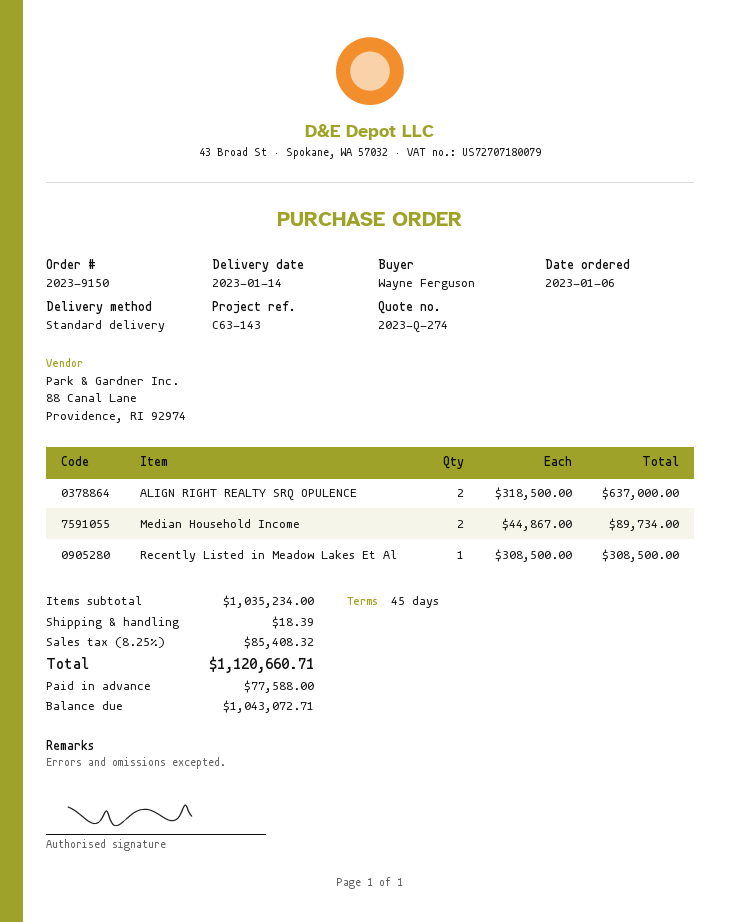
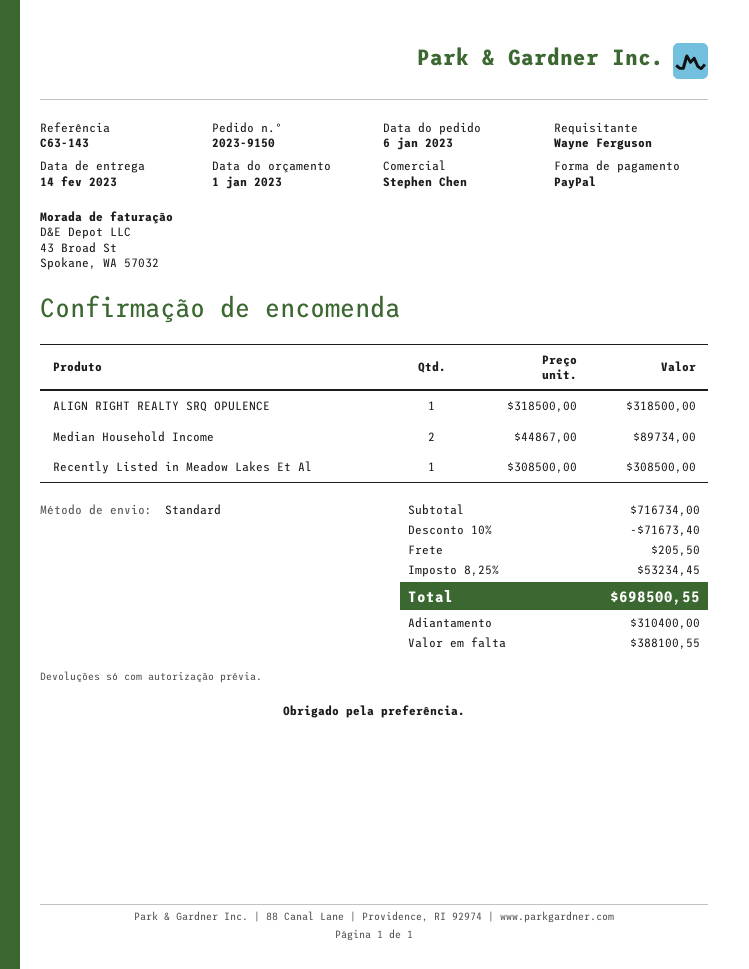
delivery date: 2023-01-14 -> 2023-02-14
ALIGN RIGHT REALTY SRQ OPULENCE: 2 x 318500.00 = 637000.00 -> 1 x 318500.00 = 318500.00
subtotal: 1035234.00 -> 716734.00
discount: none -> 10% = 71673.40
shipping: 18.39 -> 205.50
tax: 8.25% = 85408.32 -> 8.25% = 53234.45
total: 1120660.71 -> 698500.55
deposit: 77588.00 -> 310400.00
balance: 1043072.71 -> 388100.55

